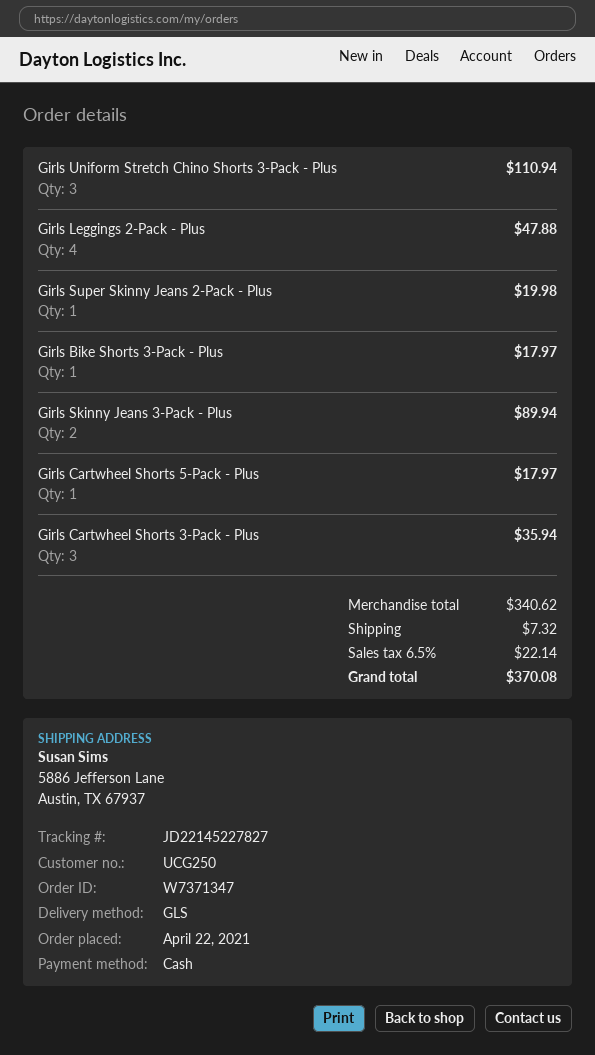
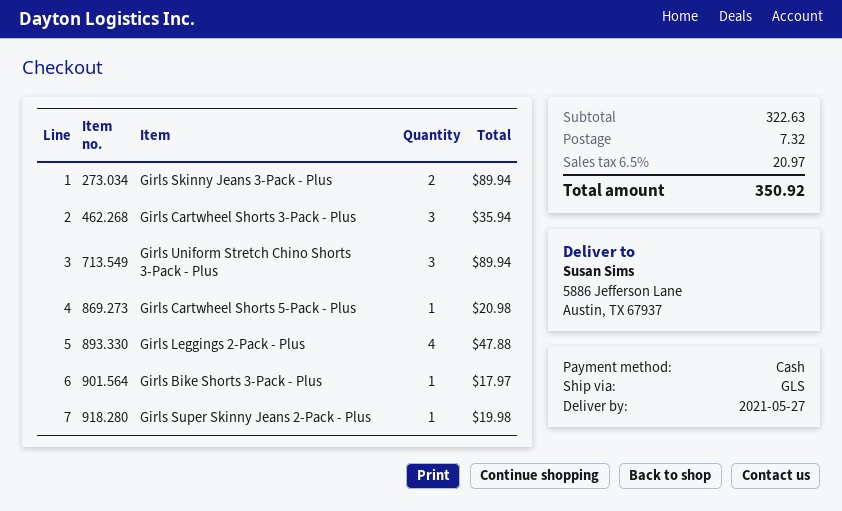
Girls Uniform Stretch Chino Shorts 3-Pack - Plus: 3 for 110.94 -> 3 for 89.94
Girls Cartwheel Shorts 5-Pack - Plus: 1 for 17.97 -> 1 for 20.98
subtotal: 340.62 -> 322.63
tax: 6.5% = 22.14 -> 6.5% = 20.97
total: 370.08 -> 350.92

